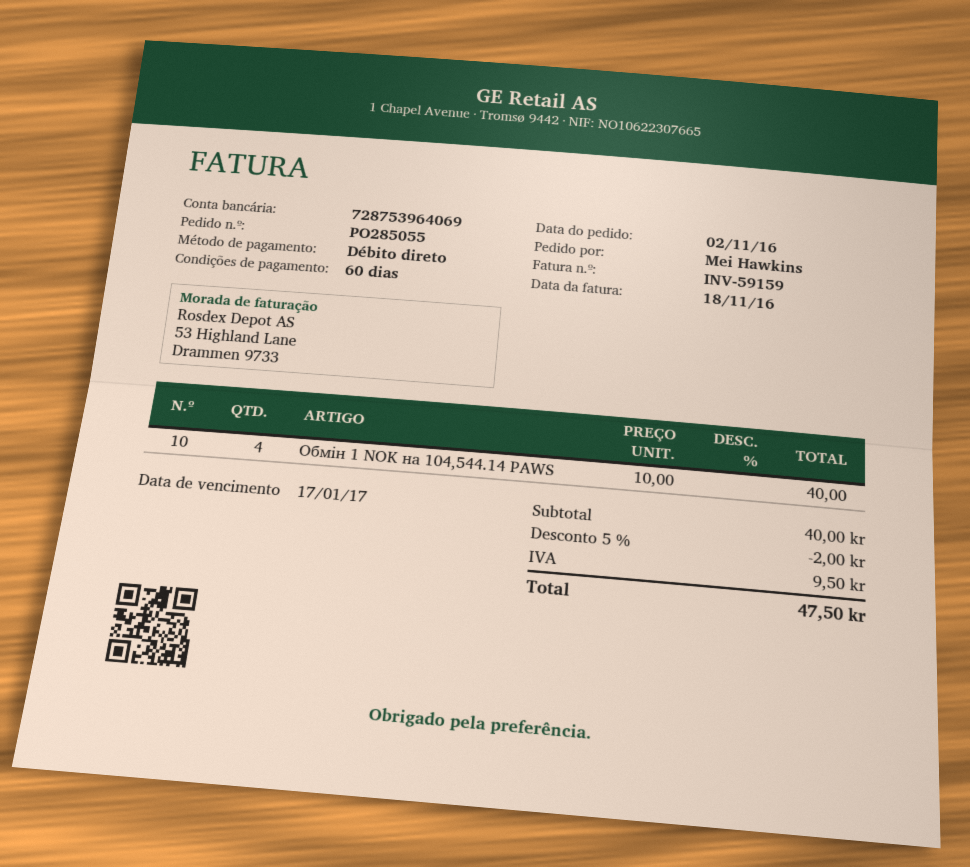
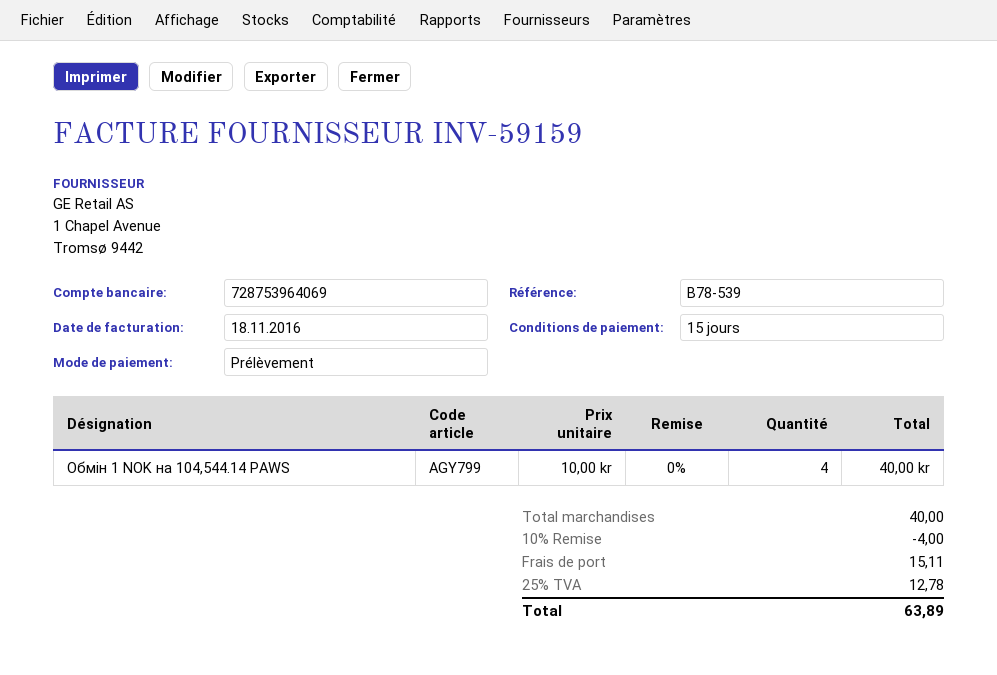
payment terms: 60 days -> 15 days
discount: 5% = 2.00 -> 10% = 4.00
shipping: none -> 15.11
tax: 9.50 -> 12.78
total: 47.50 -> 63.89

